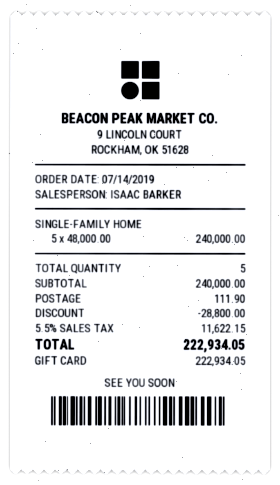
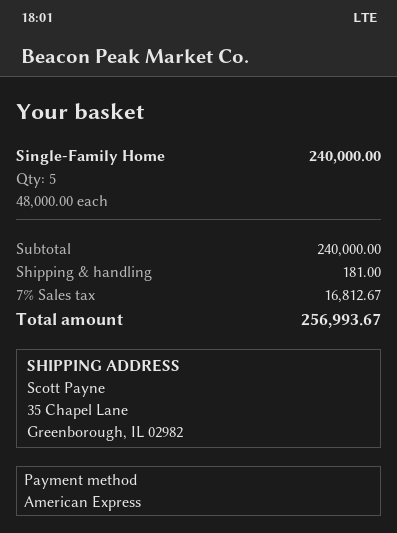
payment method: gift card -> American Express
discount: 28800.00 -> none
shipping: 111.90 -> 181.00
tax: 5.5% = 11622.15 -> 7% = 16812.67
total: 222934.05 -> 256993.67

